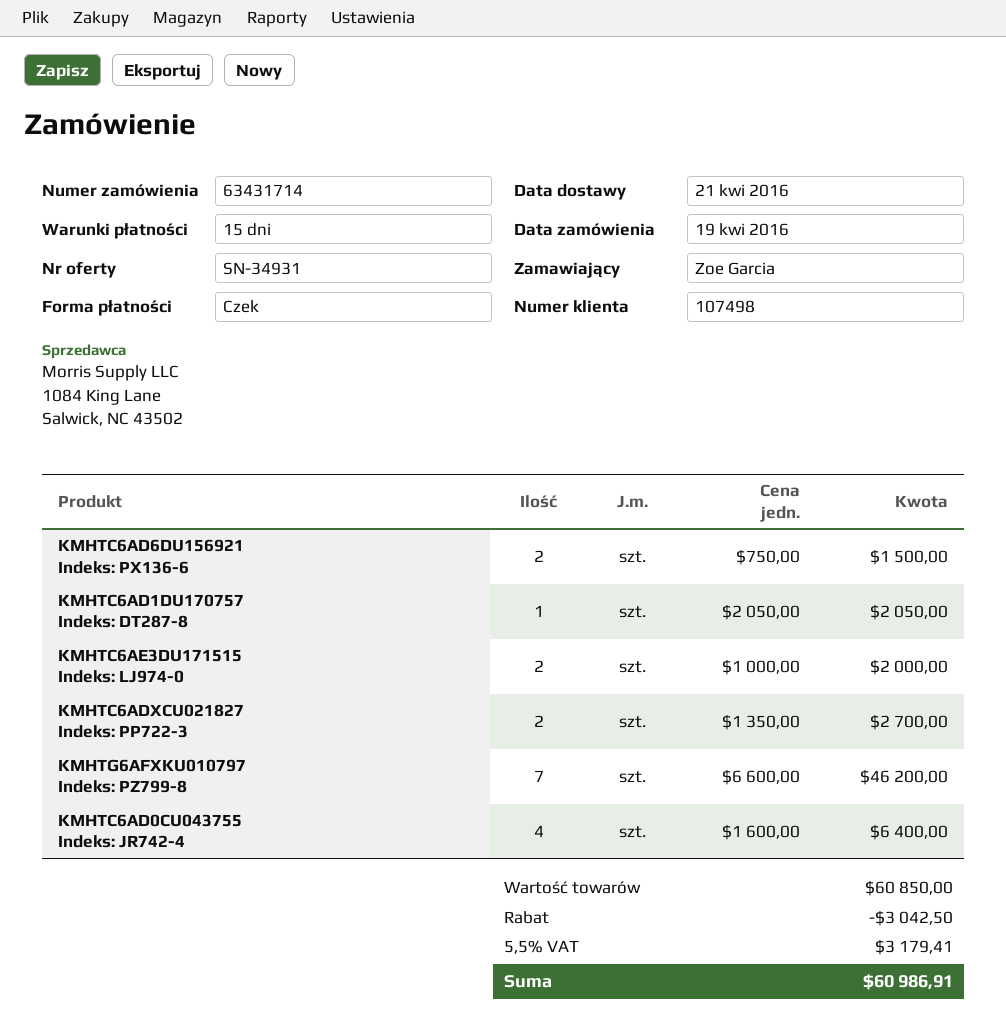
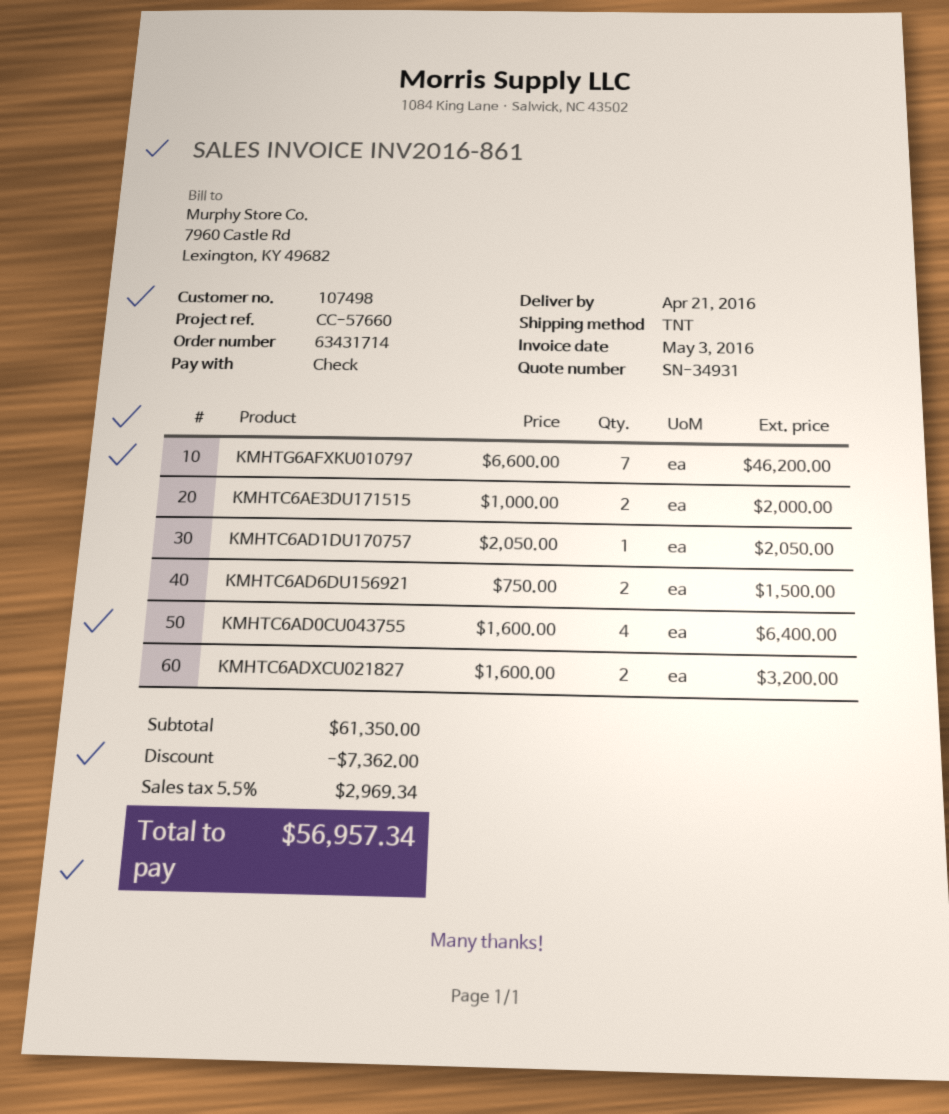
KMHTC6ADXCU021827: 2 x 1350.00 = 2700.00 -> 2 x 1600.00 = 3200.00
subtotal: 60850.00 -> 61350.00
discount: 3042.50 -> 7362.00
tax: 5.5% = 3179.41 -> 5.5% = 2969.34
total: 60986.91 -> 56957.34

